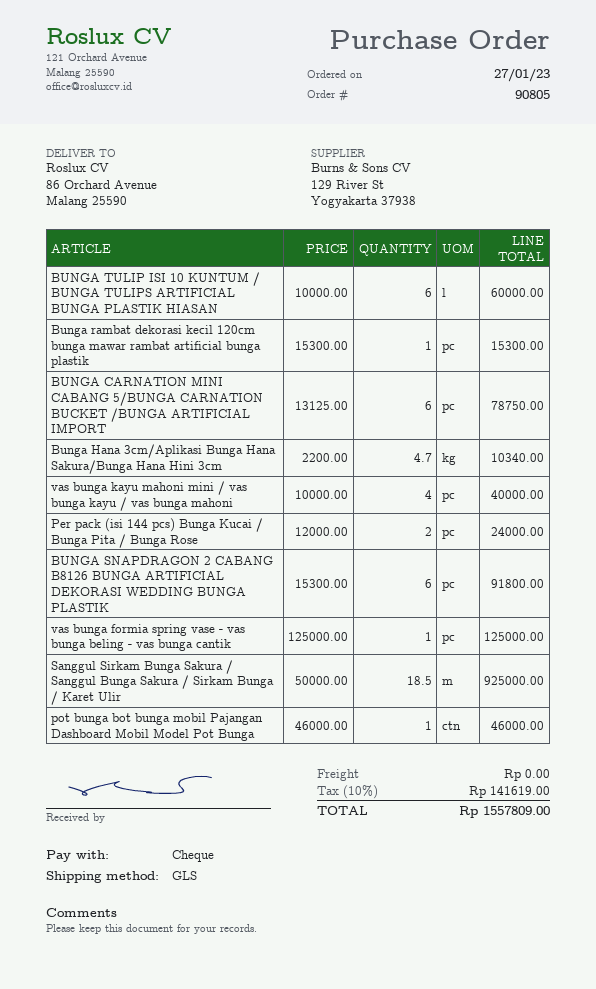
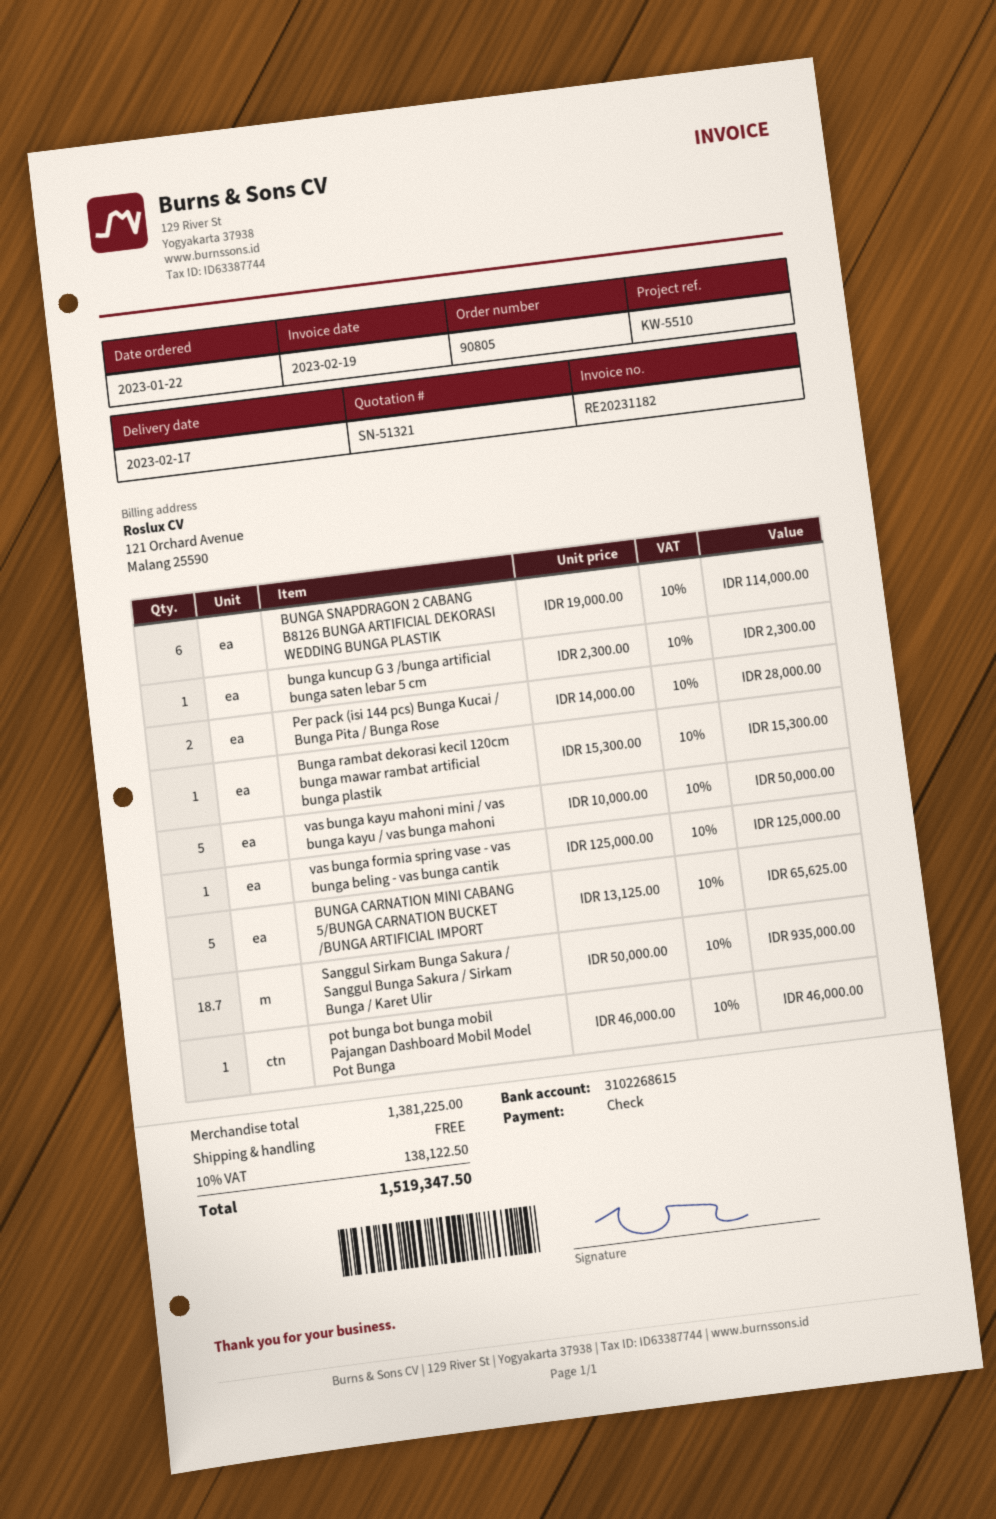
order date: 2023-01-27 -> 2023-01-22
BUNGA TULIP ISI 10 KUNTUM / BUNGA TULIPS ARTIFICIAL BUNGA PLASTIK HIASAN: 6 x 10000.00 = 60000.00 -> none
BUNGA CARNATION MINI CABANG 5/BUNGA CARNATION BUCKET /BUNGA ARTIFICIAL IMPORT: 6 x 13125.00 = 78750.00 -> 5 x 13125.00 = 65625.00
Bunga Hana 3cm/Aplikasi Bunga Hana Sakura/Bunga Hana Hini 3cm: 4.7 x 2200.00 = 10340.00 -> none
vas bunga kayu mahoni mini / vas bunga kayu / vas bunga mahoni: 4 x 10000.00 = 40000.00 -> 5 x 10000.00 = 50000.00
Per pack (isi 144 pcs) Bunga Kucai / Bunga Pita / Bunga Rose: 2 x 12000.00 = 24000.00 -> 2 x 14000.00 = 28000.00
BUNGA SNAPDRAGON 2 CABANG B8126 BUNGA ARTIFICIAL DEKORASI WEDDING BUNGA PLASTIK: 6 x 15300.00 = 91800.00 -> 6 x 19000.00 = 114000.00
Sanggul Sirkam Bunga Sakura / Sanggul Bunga Sakura / Sirkam Bunga / Karet Ulir: 18.5 x 50000.00 = 925000.00 -> 18.7 x 50000.00 = 935000.00
bunga kuncup G 3 /bunga artificial bunga saten lebar 5 cm: none -> 1 x 2300.00 = 2300.00
tax: 10% = 141619.00 -> 10% = 138122.50
total: 1557809.00 -> 1519347.50

